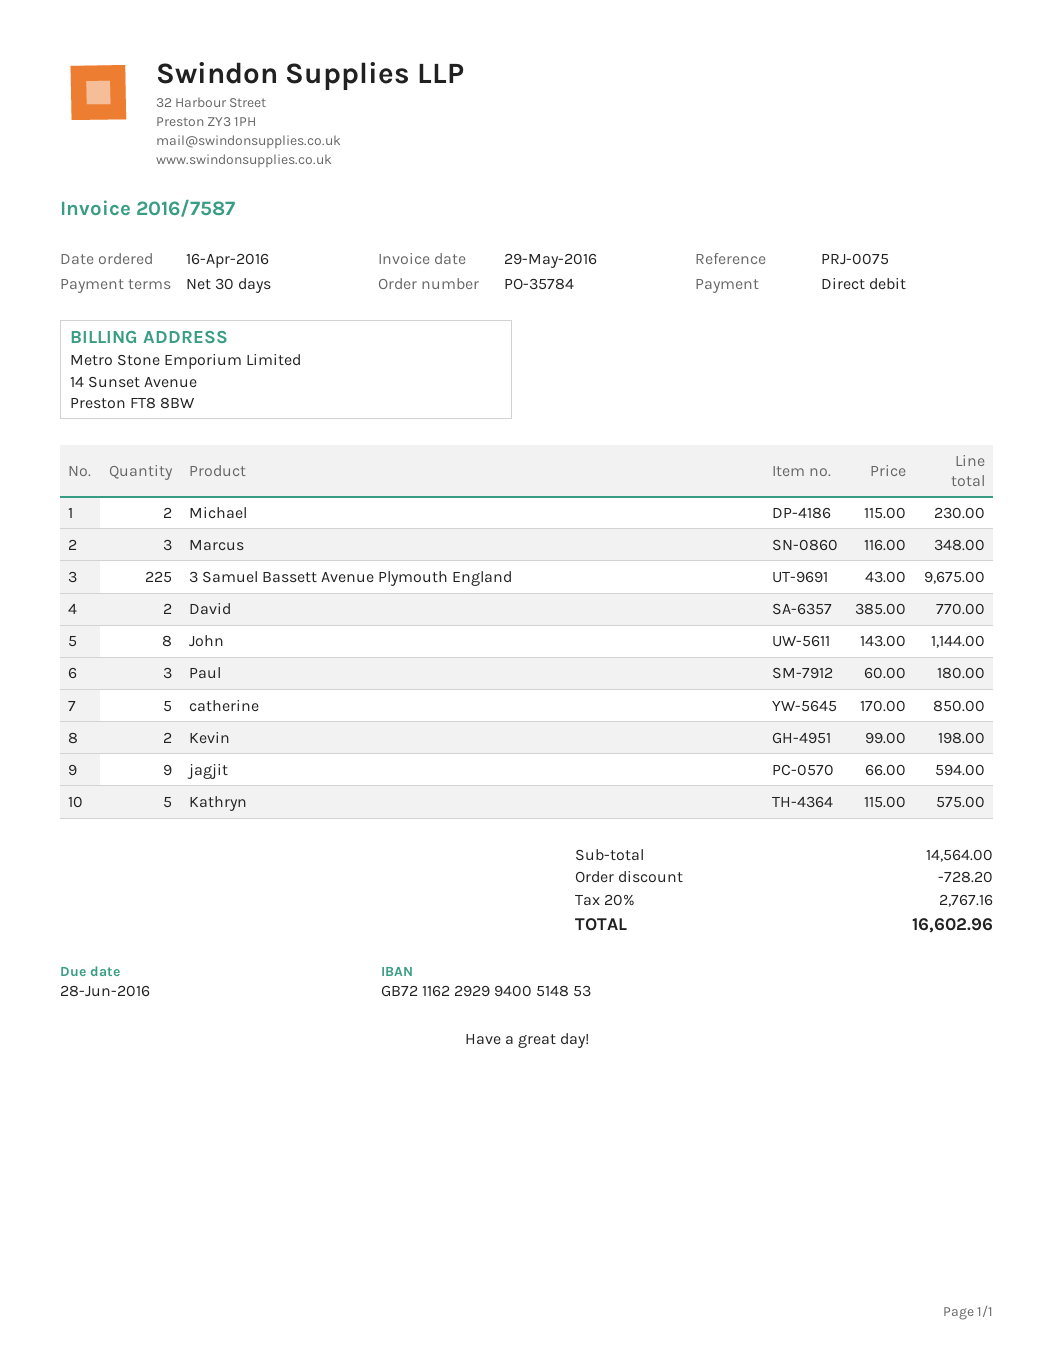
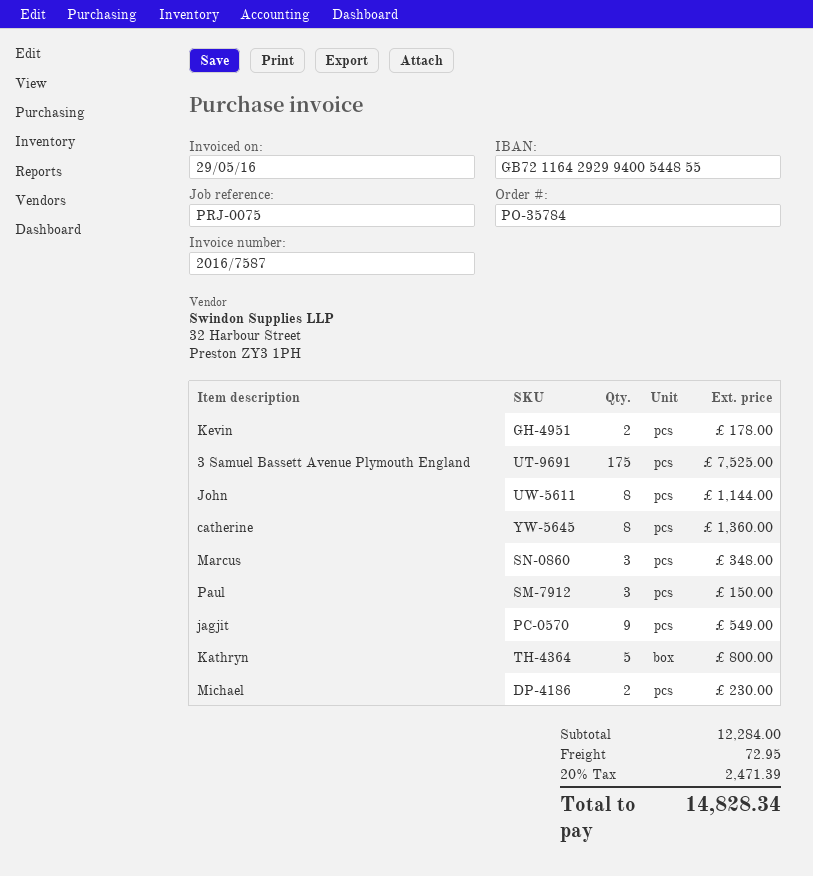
bank account: GB72116229299400514853 -> GB72116429299400544855
3 Samuel Bassett Avenue Plymouth England: 225 for 9675.00 -> 175 for 7525.00
David: 2 for 770.00 -> none
Paul: 3 for 180.00 -> 3 for 150.00
catherine: 5 for 850.00 -> 8 for 1360.00
Kevin: 2 for 198.00 -> 2 for 178.00
jagjit: 9 for 594.00 -> 9 for 549.00
Kathryn: 5 for 575.00 -> 5 for 800.00
subtotal: 14564.00 -> 12284.00
discount: 728.20 -> none
shipping: none -> 72.95
tax: 20% = 2767.16 -> 20% = 2471.39
total: 16602.96 -> 14828.34

